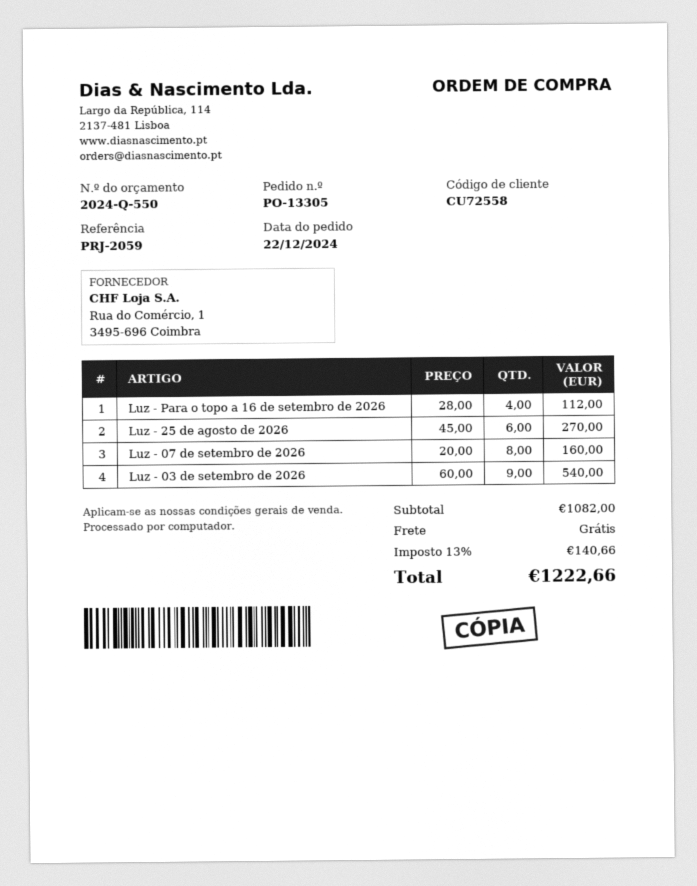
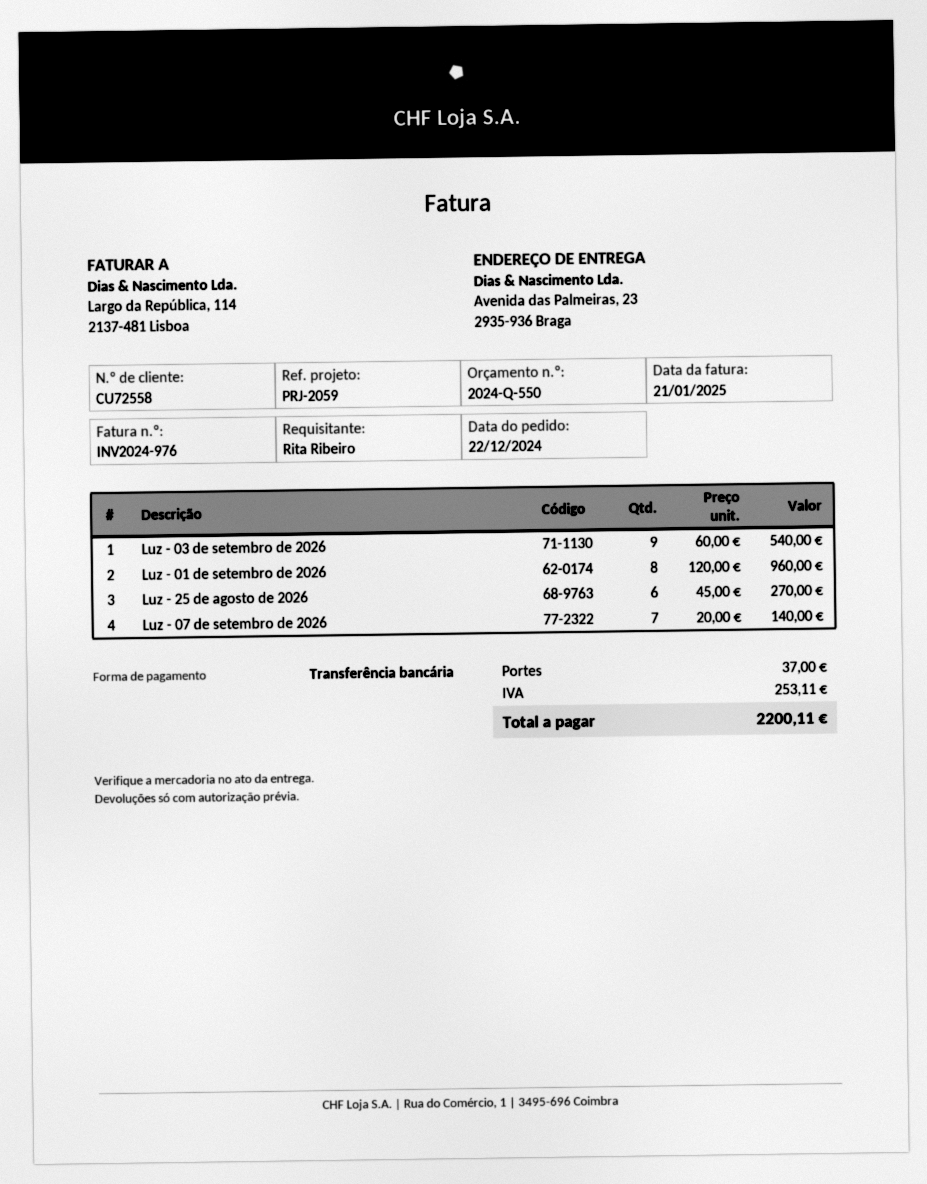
Luz - Para o topo a 16 de setembro de 2026: 4 x 28.00 = 112.00 -> none
Luz - 07 de setembro de 2026: 8 x 20.00 = 160.00 -> 7 x 20.00 = 140.00
Luz - 01 de setembro de 2026: none -> 8 x 120.00 = 960.00
shipping: 0.00 -> 37.00
tax: 140.66 -> 253.11
total: 1222.66 -> 2200.11

